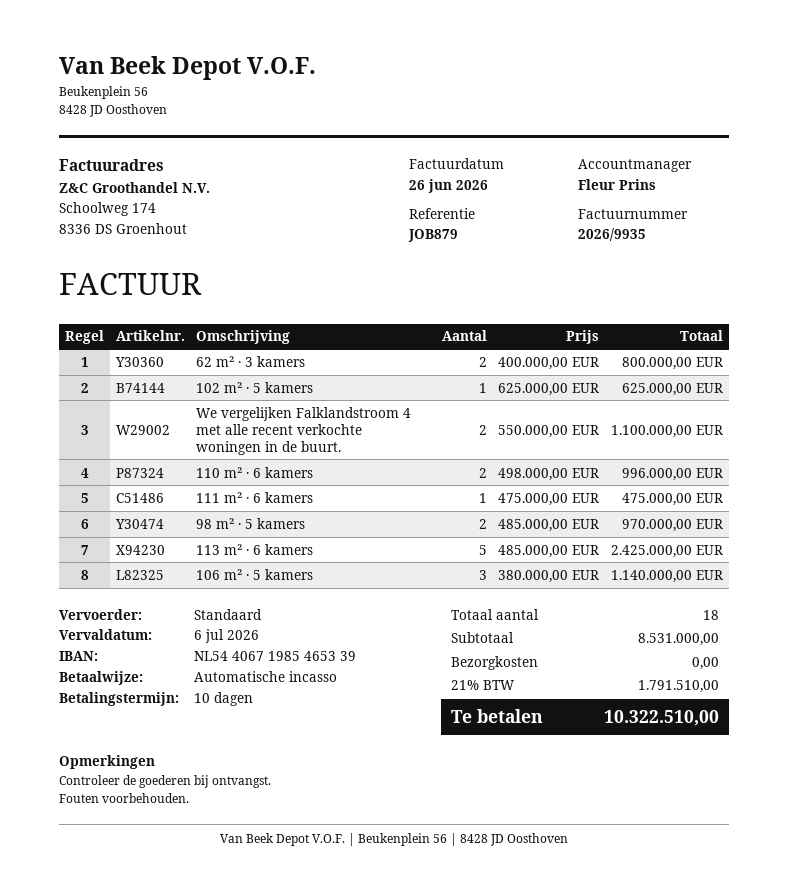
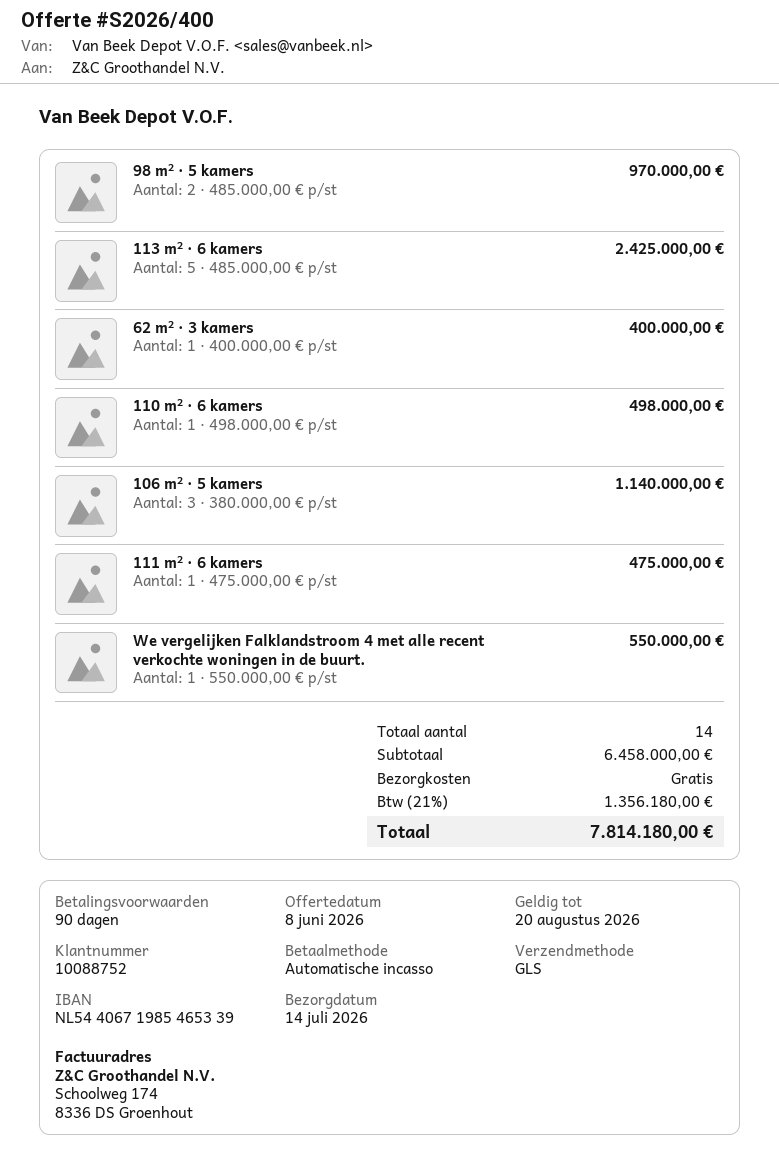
payment terms: 10 days -> 90 days
shipping method: standard -> GLS
62 m² · 3 kamers: 2 x 400000.00 = 800000.00 -> 1 x 400000.00 = 400000.00
102 m² · 5 kamers: 1 x 625000.00 = 625000.00 -> none
We vergelijken Falklandstroom 4 met alle recent verkochte woningen in de buurt.: 2 x 550000.00 = 1100000.00 -> 1 x 550000.00 = 550000.00
110 m² · 6 kamers: 2 x 498000.00 = 996000.00 -> 1 x 498000.00 = 498000.00
total quantity: 18 -> 14
subtotal: 8531000.00 -> 6458000.00
tax: 21% = 1791510.00 -> 21% = 1356180.00
total: 10322510.00 -> 7814180.00

